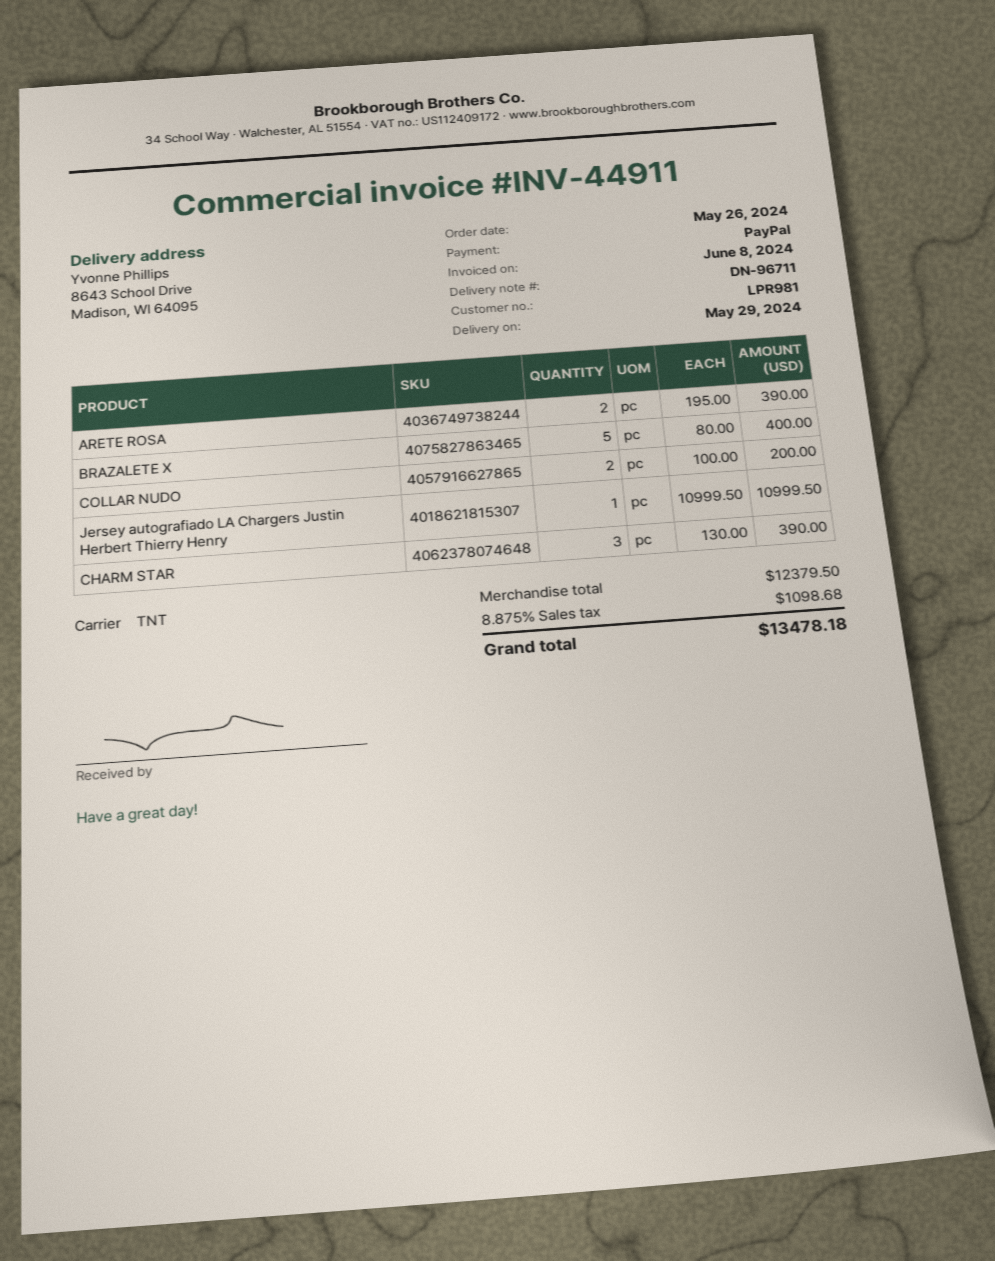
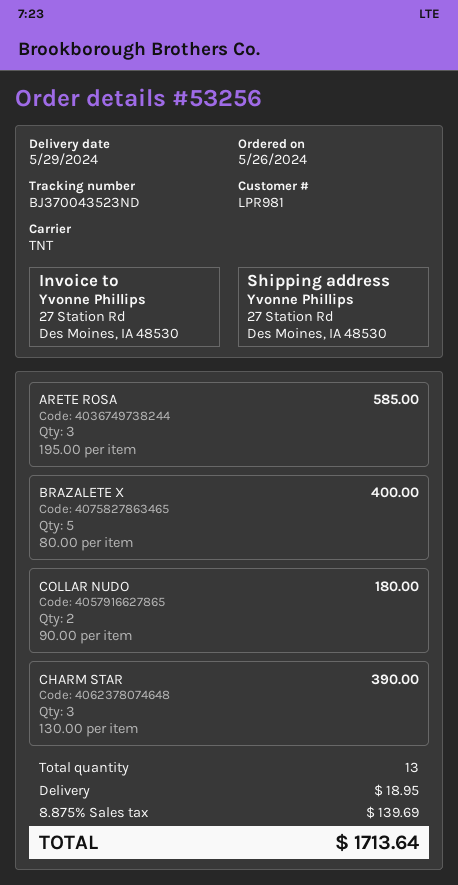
ship to: 8643 School Drive, Madison, WI 64095 -> 27 Station Rd, Des Moines, IA 48530
ARETE ROSA: 2 x 195.00 = 390.00 -> 3 x 195.00 = 585.00
COLLAR NUDO: 2 x 100.00 = 200.00 -> 2 x 90.00 = 180.00
Jersey autografiado LA Chargers Justin Herbert Thierry Henry: 1 x 10999.50 = 10999.50 -> none
shipping: none -> 18.95
tax: 8.875% = 1098.68 -> 8.875% = 139.69
total: 13478.18 -> 1713.64

